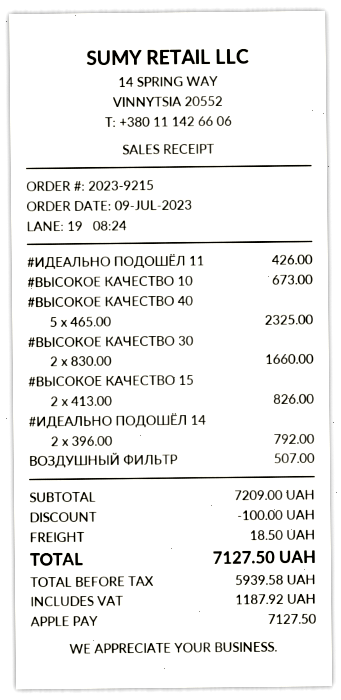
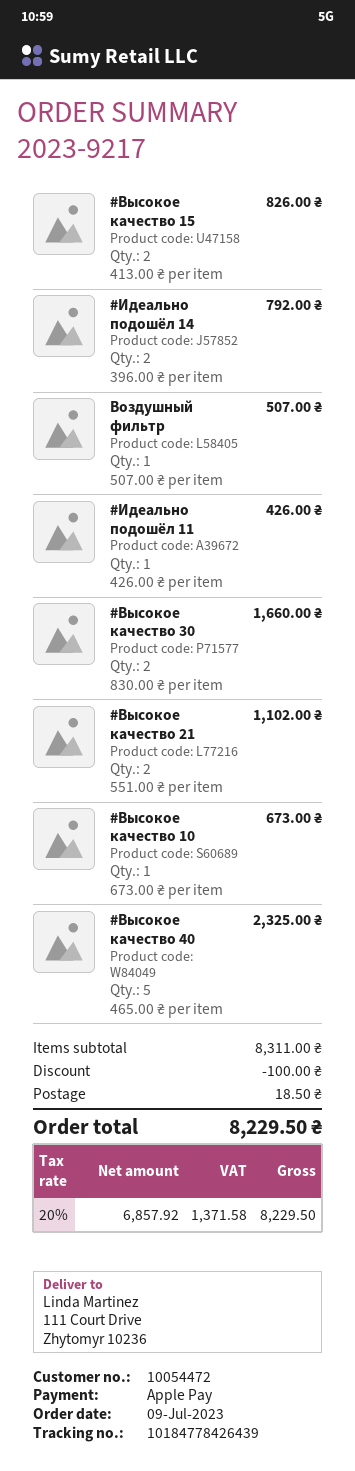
order number: 2023-9215 -> 2023-9217
#Высокое качество 21: none -> 2 x 551.00 = 1102.00
subtotal: 7209.00 -> 8311.00
net: 5939.58 -> 6857.92
tax: 1187.92 -> 1371.58
total: 7127.50 -> 8229.50

